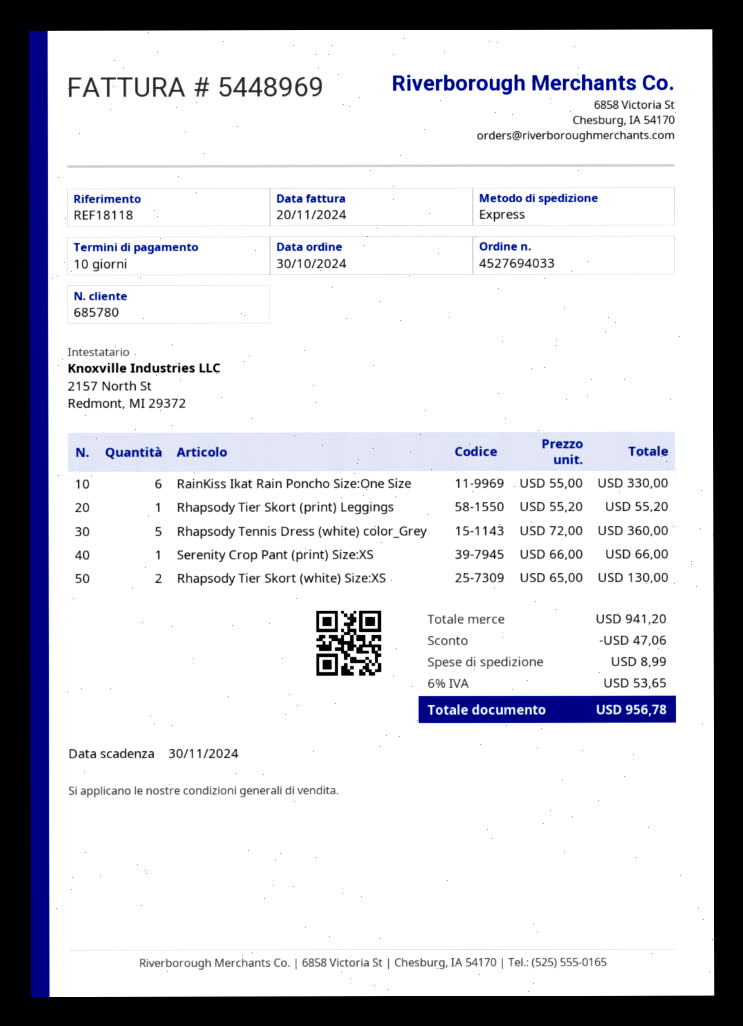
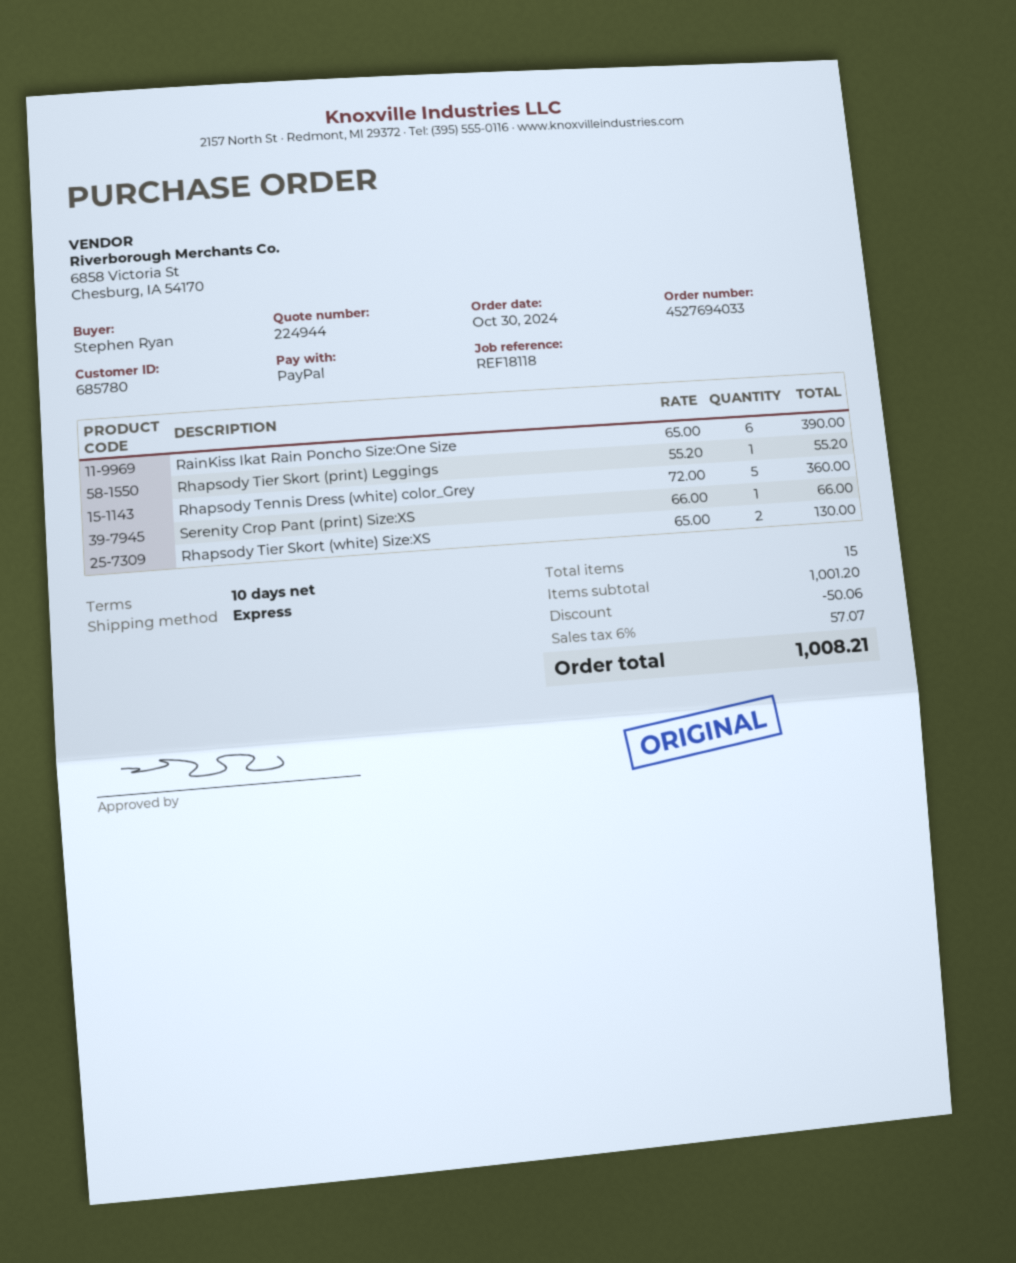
RainKiss Ikat Rain Poncho Size:One Size: 6 x 55.00 = 330.00 -> 6 x 65.00 = 390.00
subtotal: 941.20 -> 1001.20
discount: 47.06 -> 50.06
shipping: 8.99 -> none
tax: 6% = 53.65 -> 6% = 57.07
total: 956.78 -> 1008.21

